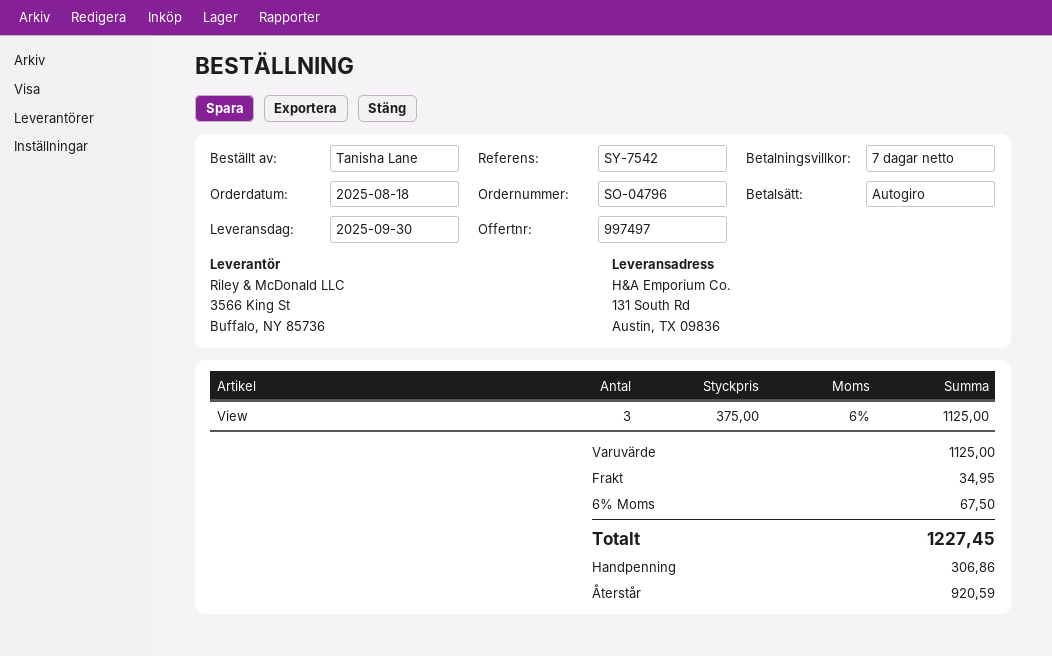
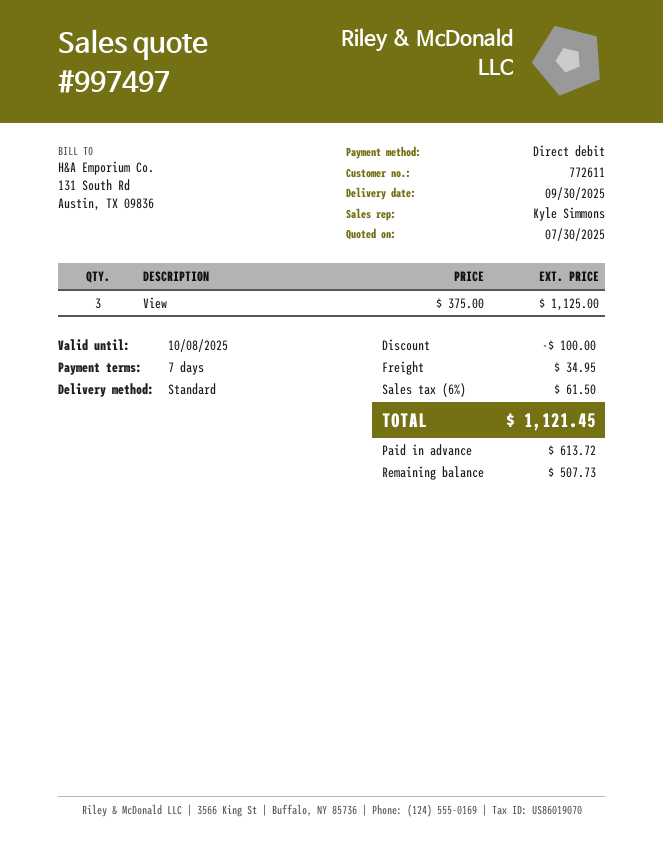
discount: none -> 100.00
tax: 6% = 67.50 -> 6% = 61.50
total: 1227.45 -> 1121.45
deposit: 306.86 -> 613.72
balance: 920.59 -> 507.73

